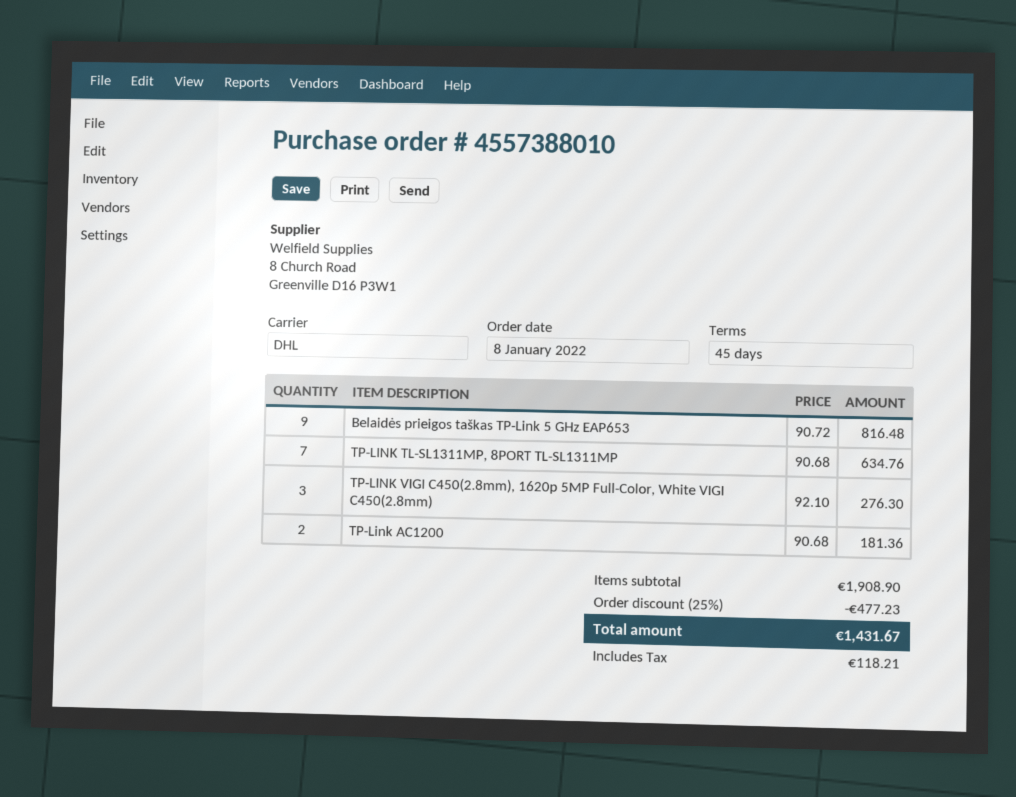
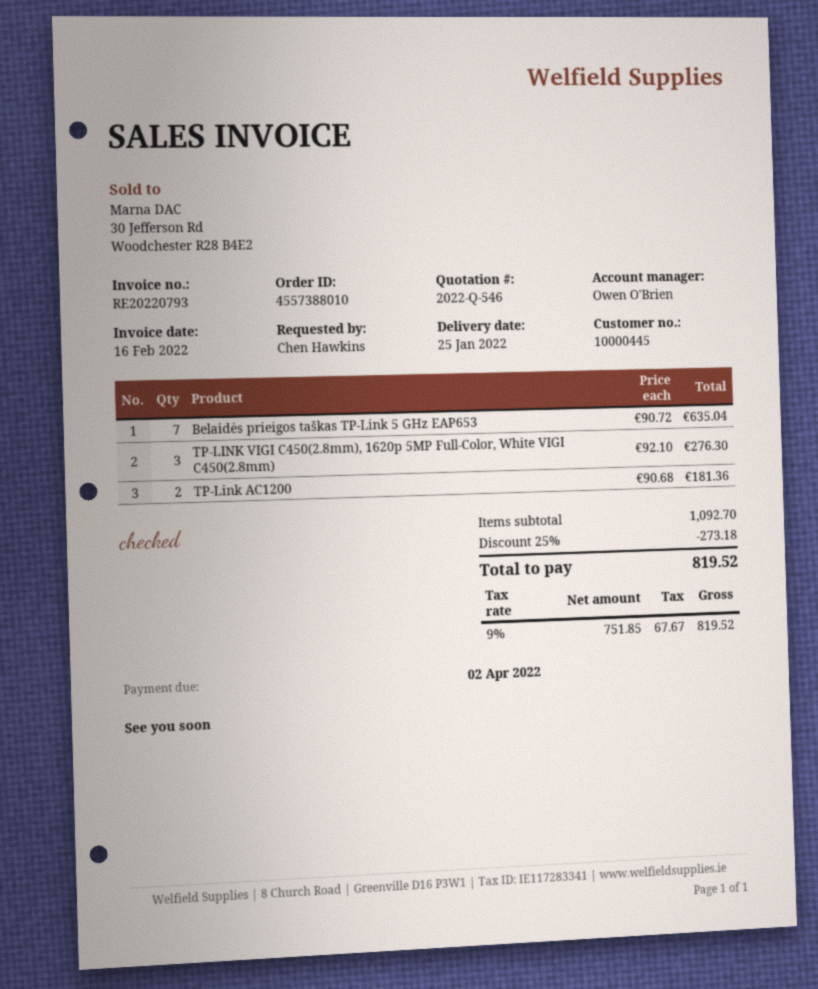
Belaidės prieigos taškas TP-Link 5 GHz EAP653: 9 x 90.72 = 816.48 -> 7 x 90.72 = 635.04
TP-LINK TL-SL1311MP, 8PORT TL-SL1311MP: 7 x 90.68 = 634.76 -> none
subtotal: 1908.90 -> 1092.70
discount: 25% = 477.23 -> 25% = 273.18
tax: 118.21 -> 67.67
total: 1431.67 -> 819.52

